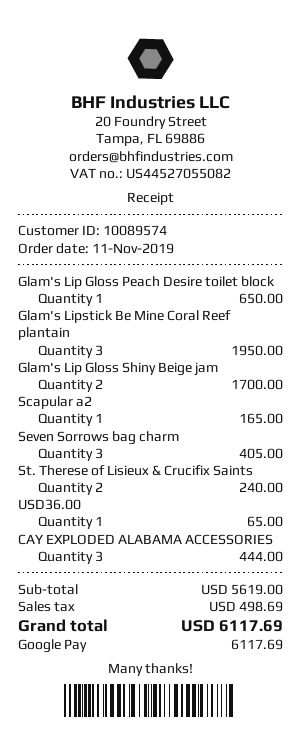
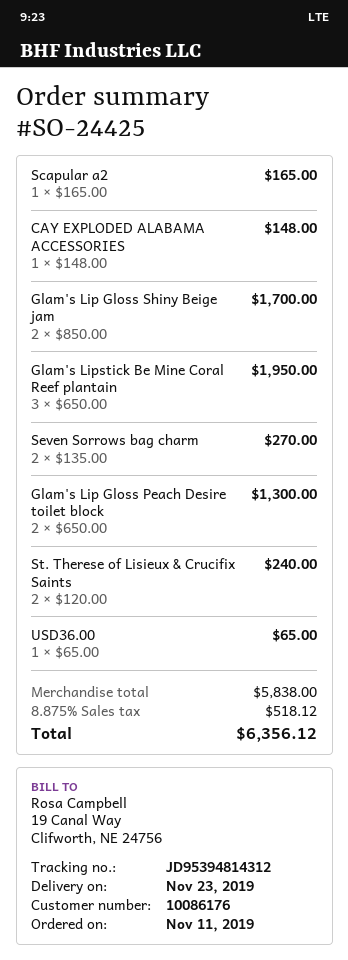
customer number: 10089574 -> 10086176
Glam's Lip Gloss Peach Desire toilet block: 1 for 650.00 -> 2 for 1300.00
Seven Sorrows bag charm: 3 for 405.00 -> 2 for 270.00
CAY EXPLODED ALABAMA ACCESSORIES: 3 for 444.00 -> 1 for 148.00
subtotal: 5619.00 -> 5838.00
tax: 498.69 -> 518.12
total: 6117.69 -> 6356.12

